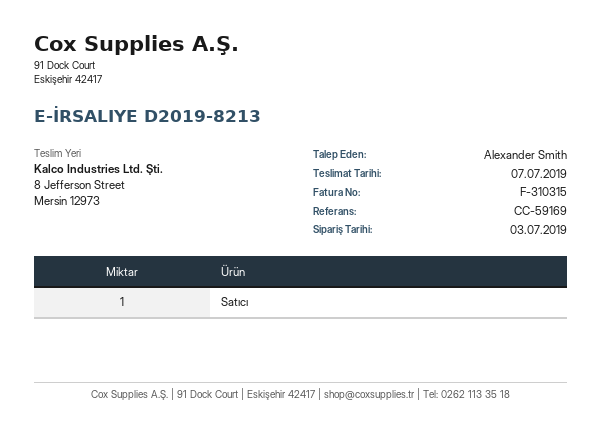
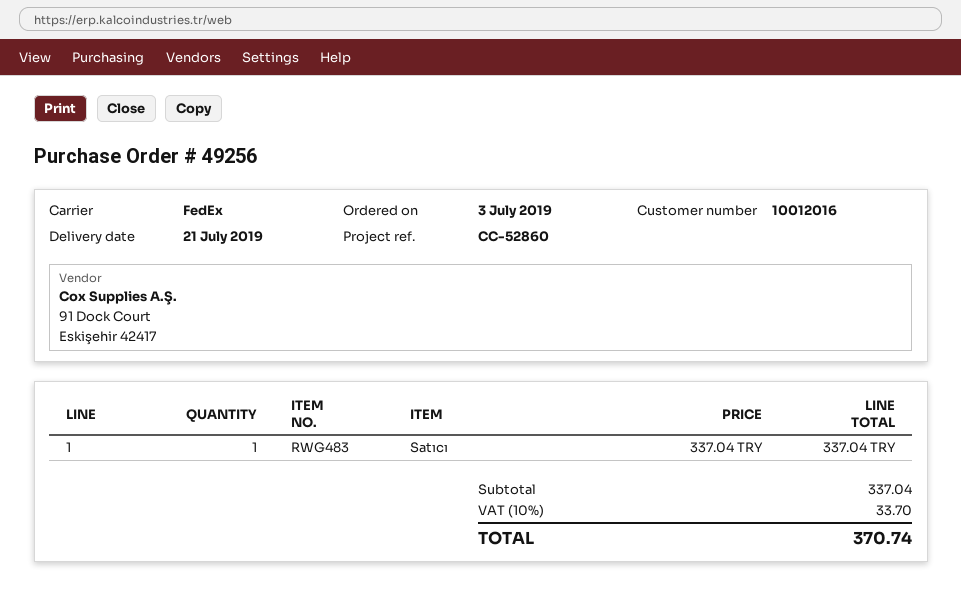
delivery date: 2019-07-07 -> 2019-07-21
reference: CC-59169 -> CC-52860

